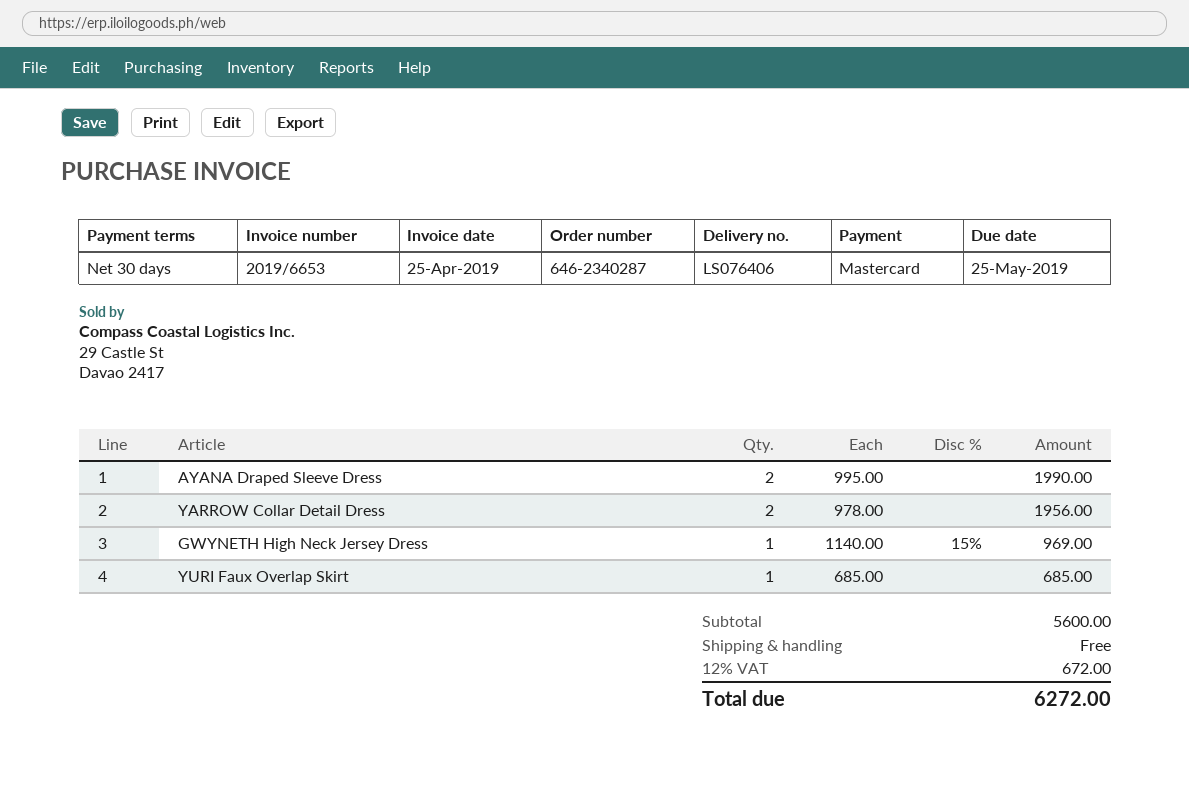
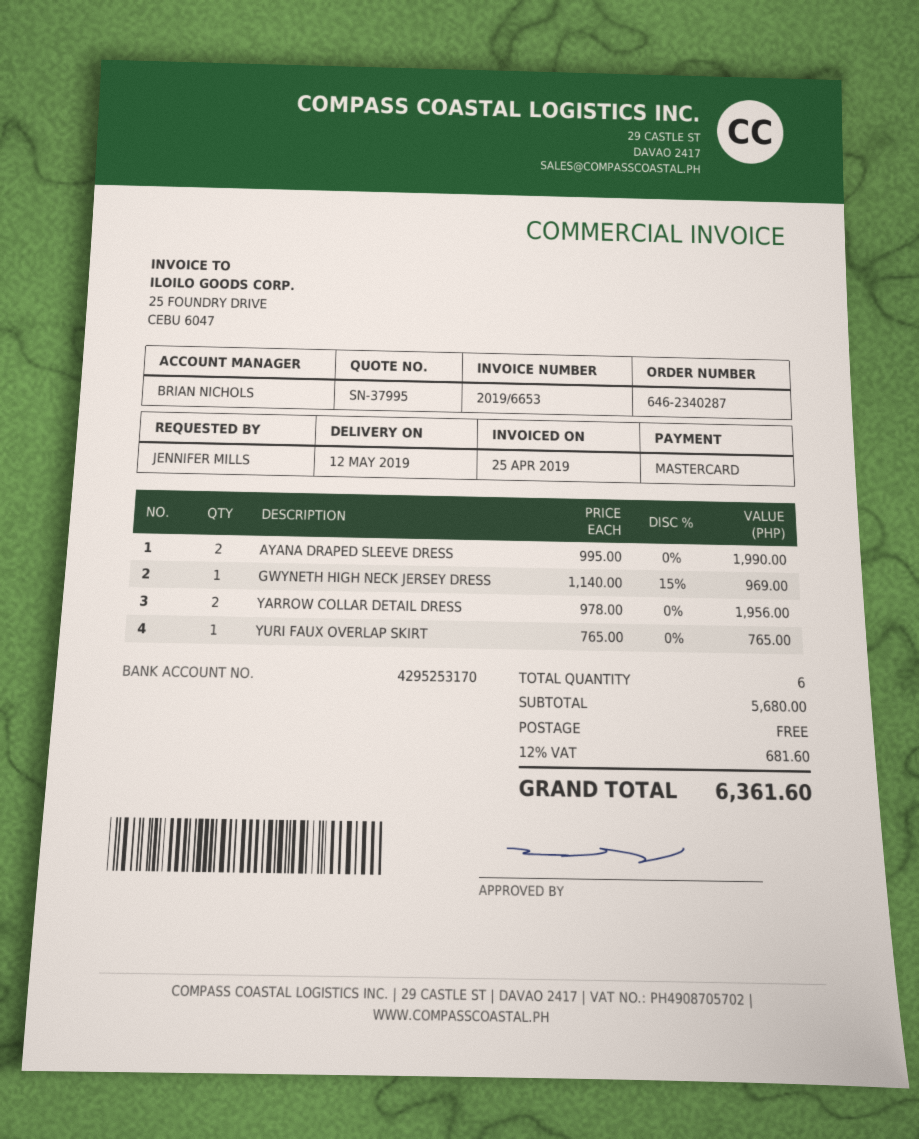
YURI Faux Overlap Skirt: 1 x 685.00 = 685.00 -> 1 x 765.00 = 765.00
subtotal: 5600.00 -> 5680.00
tax: 12% = 672.00 -> 12% = 681.60
total: 6272.00 -> 6361.60

